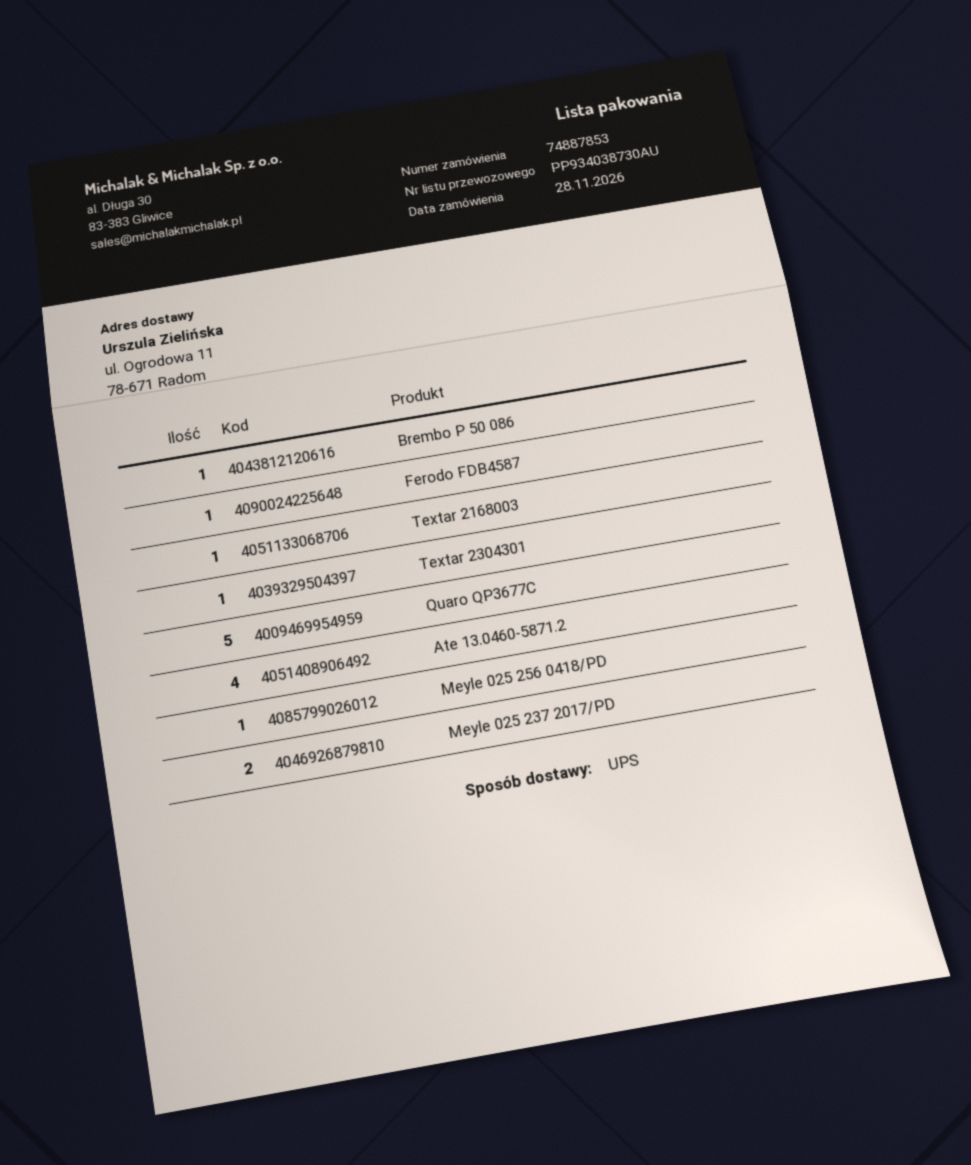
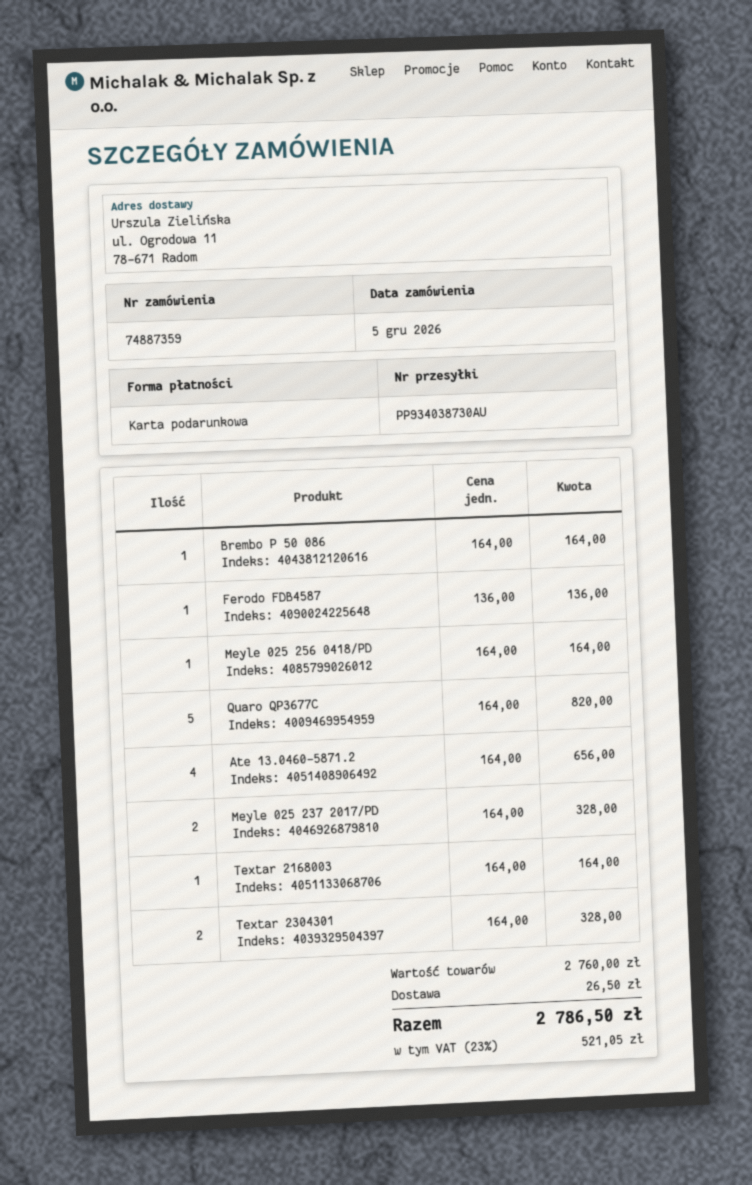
order number: 74887853 -> 74887359
order date: 2026-11-28 -> 2026-12-05
Textar 2304301: 1 -> 2

